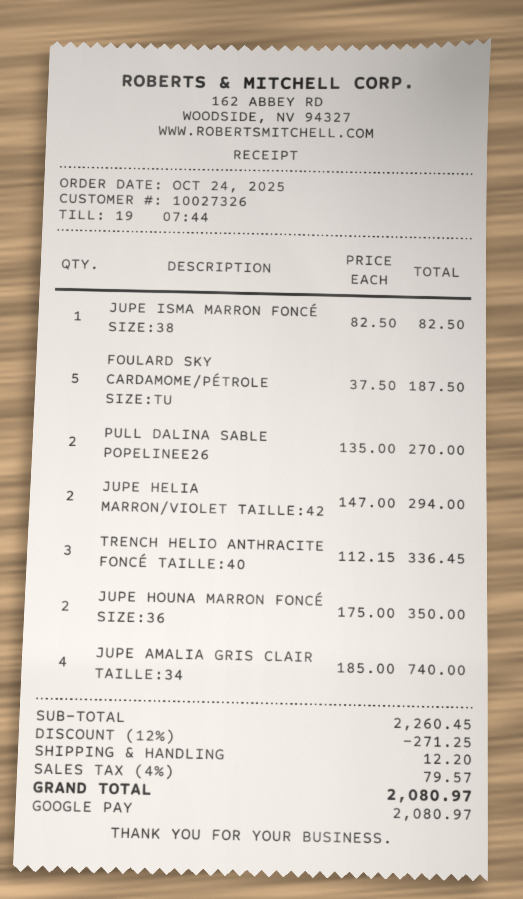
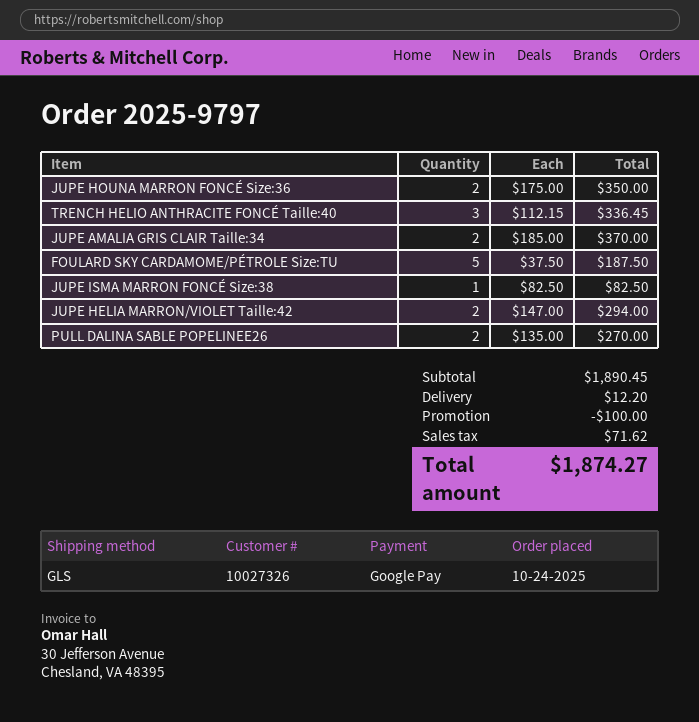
JUPE AMALIA GRIS CLAIR TAILLE:34: 4 x 185.00 = 740.00 -> 2 x 185.00 = 370.00
subtotal: 2260.45 -> 1890.45
discount: 271.25 -> 100.00
tax: 79.57 -> 71.62
total: 2080.97 -> 1874.27

